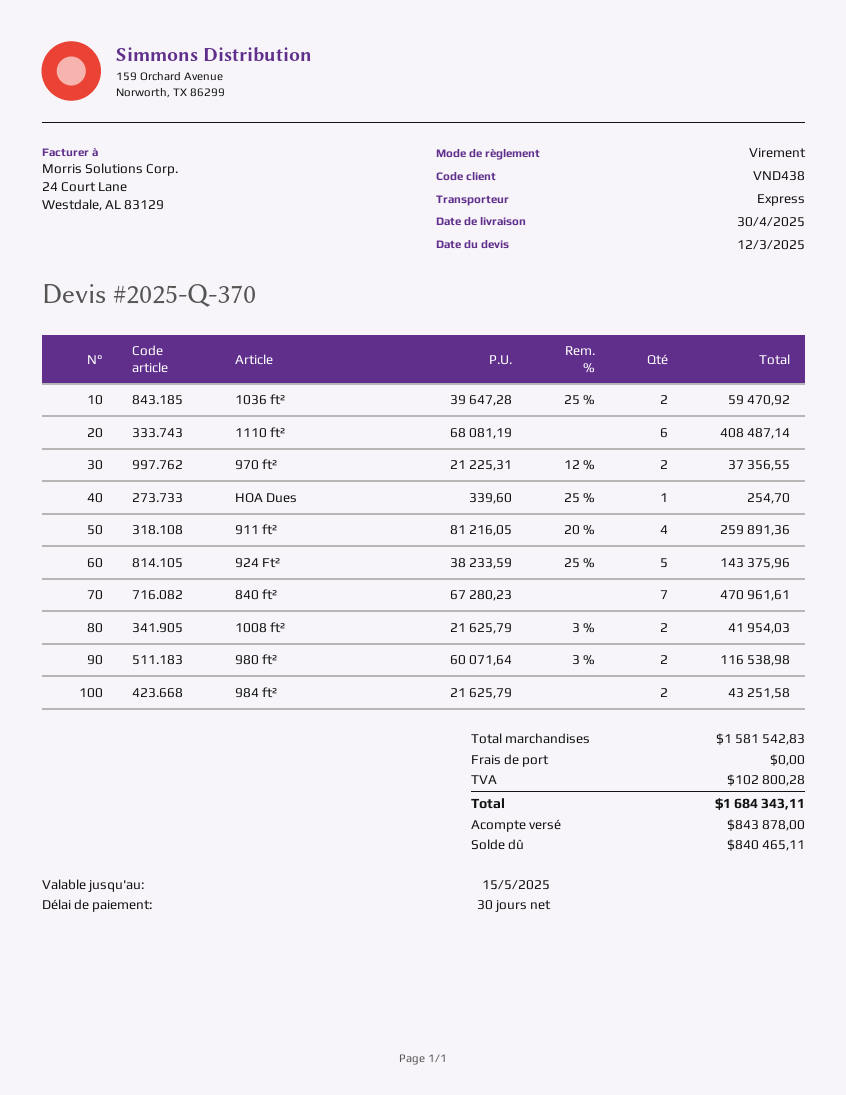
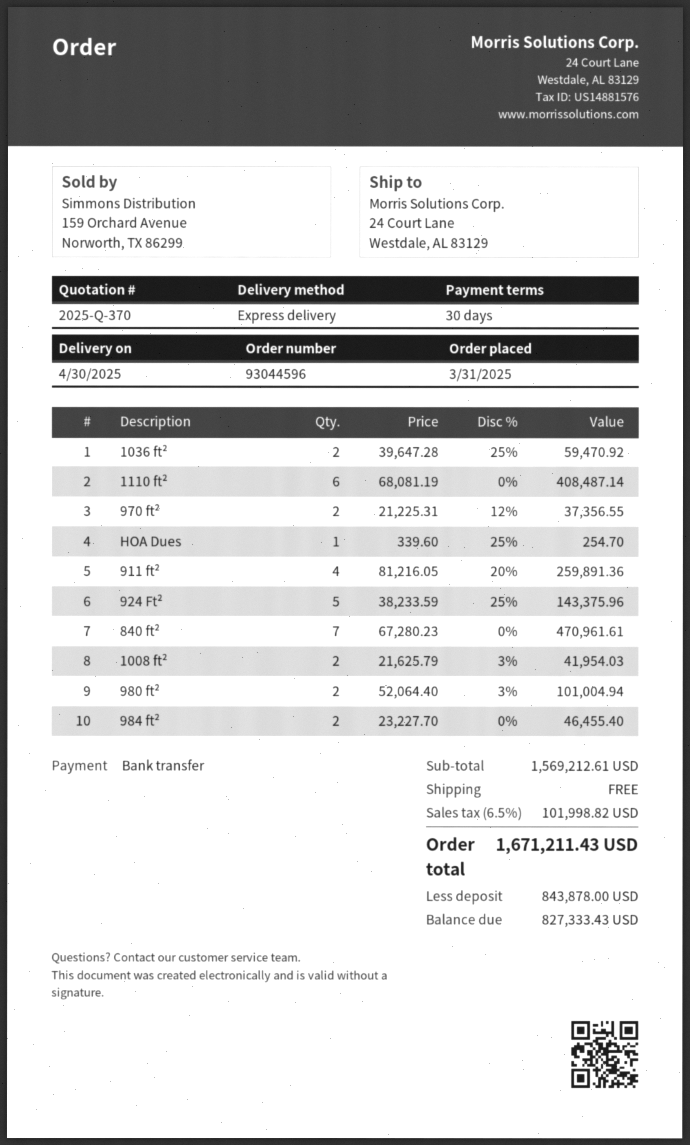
980 ft²: 2 x 60071.64 - 3% = 116538.98 -> 2 x 52064.40 - 3% = 101004.94
984 ft²: 2 x 21625.79 = 43251.58 -> 2 x 23227.70 = 46455.40
subtotal: 1581542.83 -> 1569212.61
tax: 102800.28 -> 101998.82
total: 1684343.11 -> 1671211.43
balance: 840465.11 -> 827333.43

